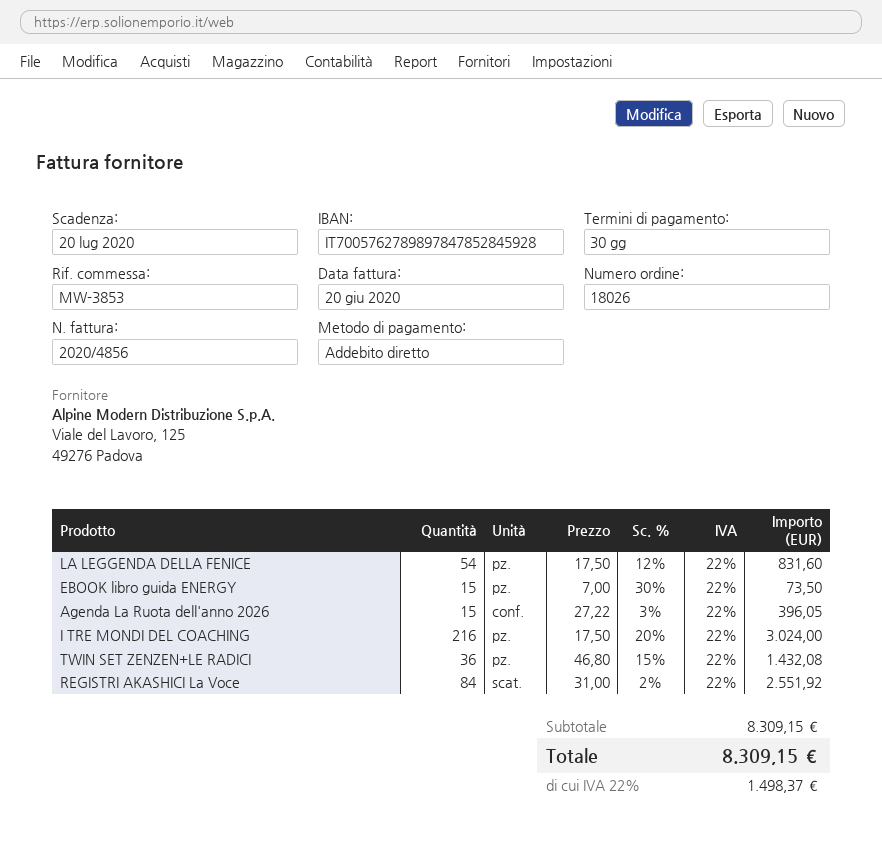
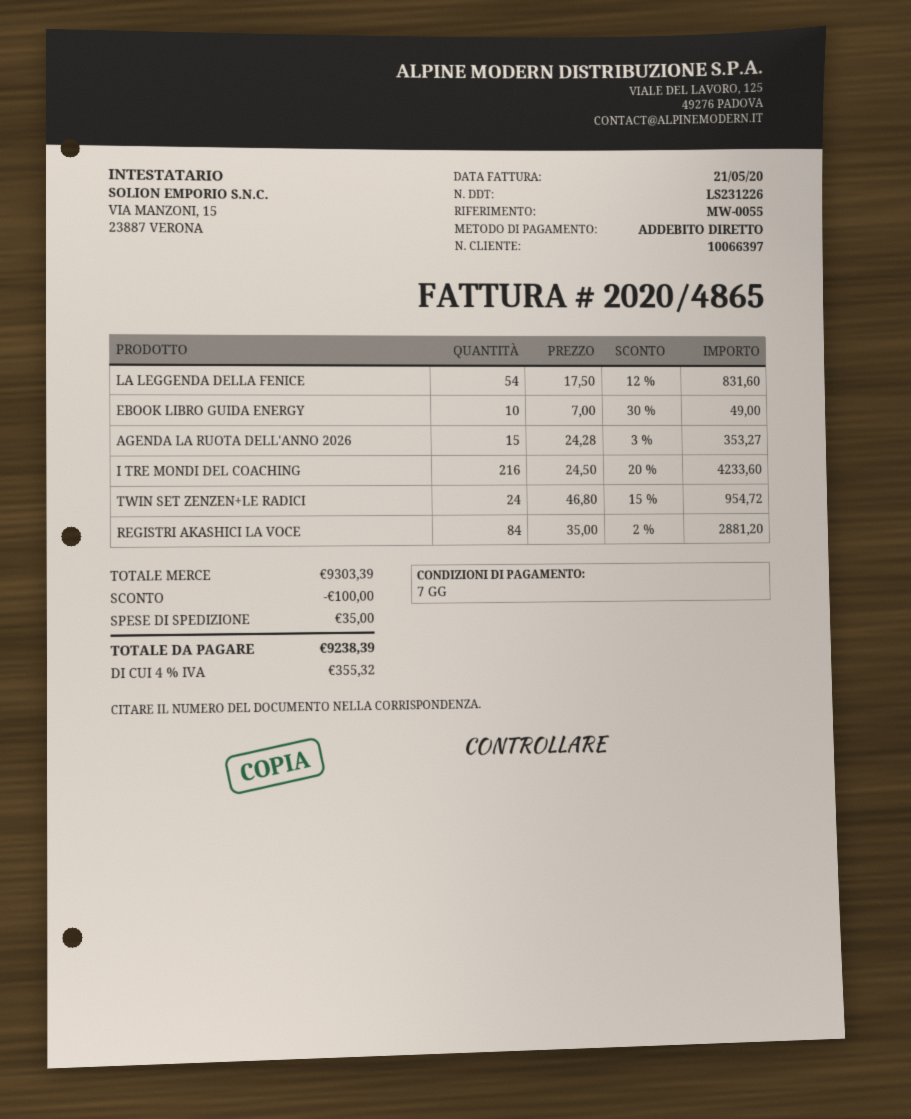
invoice number: 2020/4856 -> 2020/4865
invoice date: 2020-06-20 -> 2020-05-21
payment terms: 30 days -> 7 days
reference: MW-3853 -> MW-0055
EBOOK libro guida ENERGY: 15 x 7.00 - 30% = 73.50 -> 10 x 7.00 - 30% = 49.00
Agenda La Ruota dell'anno 2026: 15 x 27.22 - 3% = 396.05 -> 15 x 24.28 - 3% = 353.27
I TRE MONDI DEL COACHING: 216 x 17.50 - 20% = 3024.00 -> 216 x 24.50 - 20% = 4233.60
TWIN SET ZENZEN+LE RADICI: 36 x 46.80 - 15% = 1432.08 -> 24 x 46.80 - 15% = 954.72
REGISTRI AKASHICI La Voce: 84 x 31.00 - 2% = 2551.92 -> 84 x 35.00 - 2% = 2881.20
subtotal: 8309.15 -> 9303.39
discount: none -> 100.00
shipping: none -> 35.00
tax: 22% = 1498.37 -> 4% = 355.32
total: 8309.15 -> 9238.39

